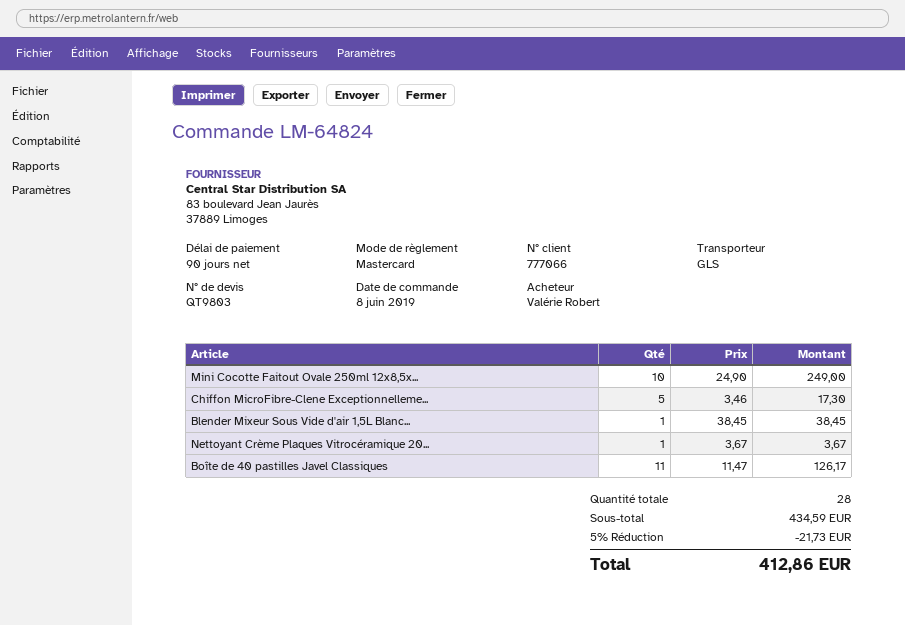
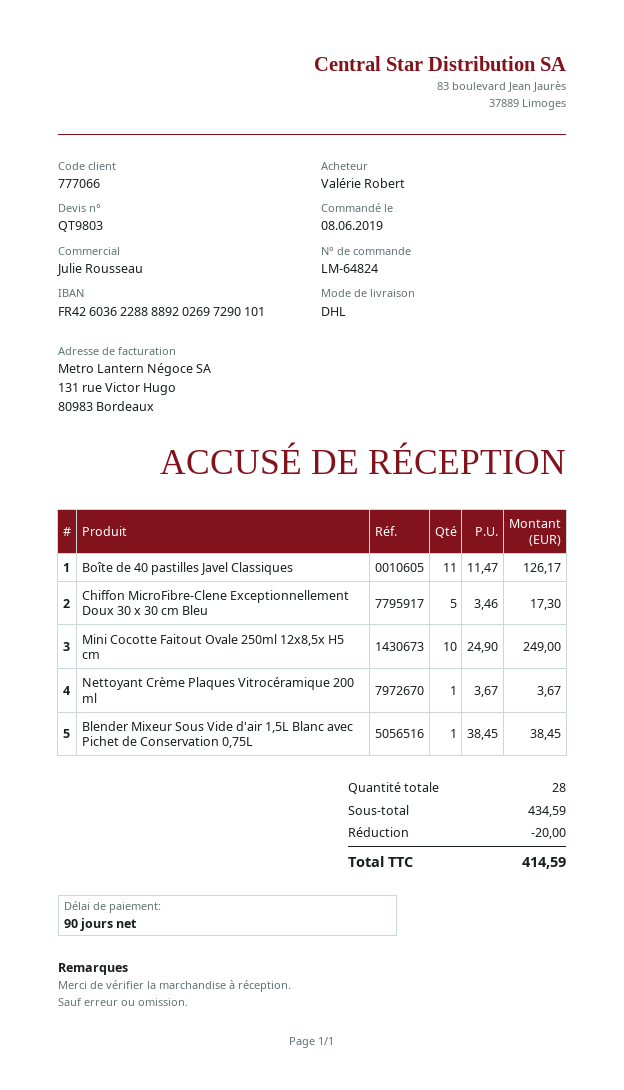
shipping method: GLS -> DHL
discount: 21.73 -> 20.00
total: 412.86 -> 414.59

